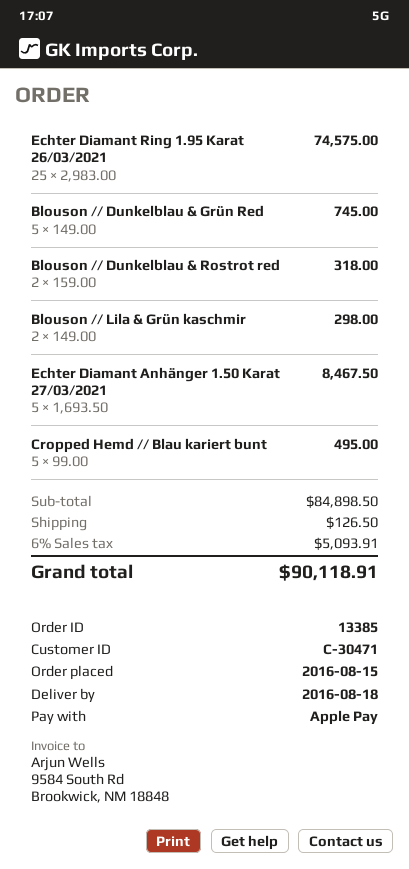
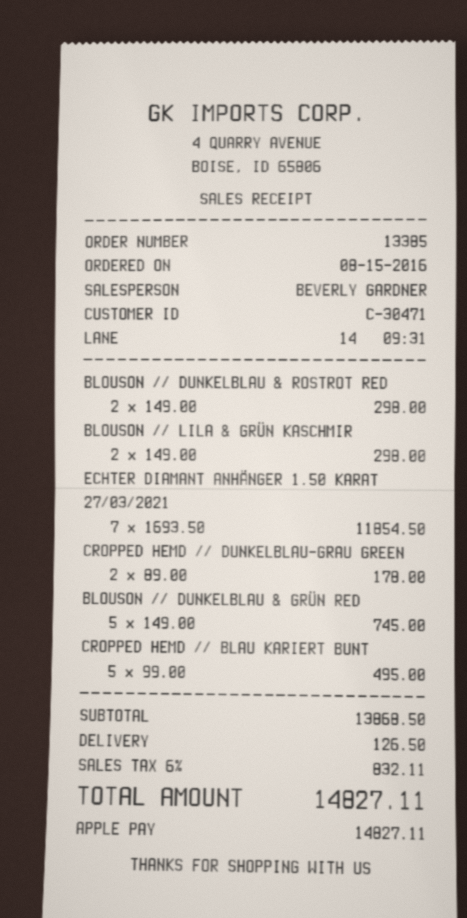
Echter Diamant Ring 1.95 Karat 26/03/2021: 25 x 2983.00 = 74575.00 -> none
Blouson // Dunkelblau & Rostrot red: 2 x 159.00 = 318.00 -> 2 x 149.00 = 298.00
Echter Diamant Anhänger 1.50 Karat 27/03/2021: 5 x 1693.50 = 8467.50 -> 7 x 1693.50 = 11854.50
CROPPED HEMD // DUNKELBLAU-GRAU GREEN: none -> 2 x 89.00 = 178.00
subtotal: 84898.50 -> 13868.50
tax: 6% = 5093.91 -> 6% = 832.11
total: 90118.91 -> 14827.11

